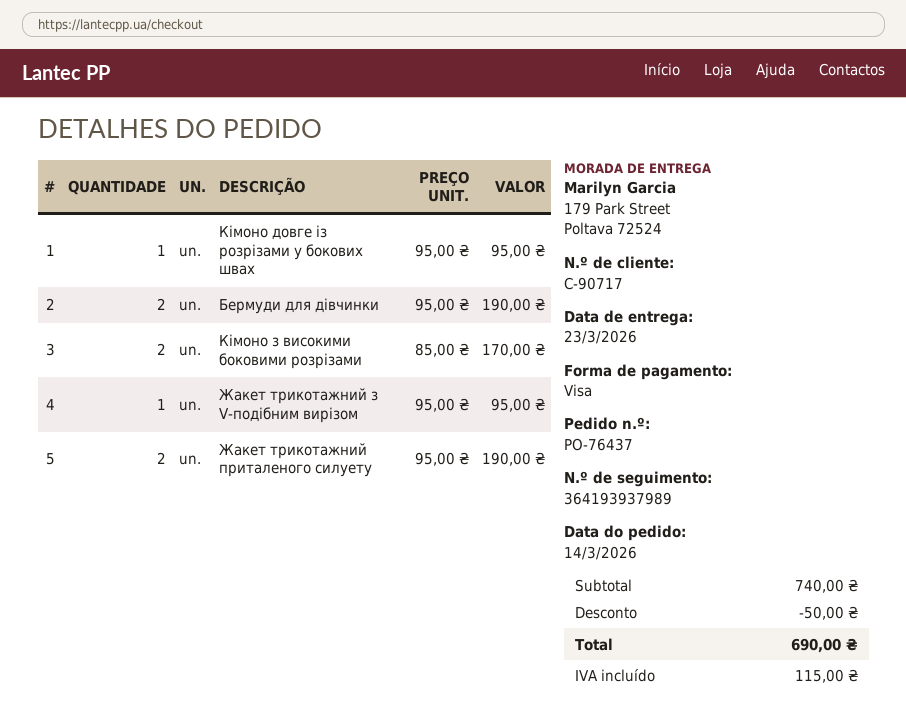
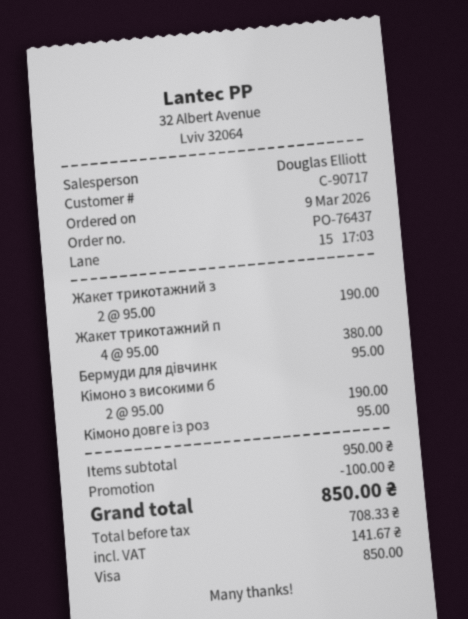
order date: 2026-03-14 -> 2026-03-09
Бермуди для дівчинки: 2 x 95.00 = 190.00 -> 1 x 95.00 = 95.00
Кімоно з високими боковими розрізами: 2 x 85.00 = 170.00 -> 2 x 95.00 = 190.00
Жакет трикотажний з V-подібним вирізом: 1 x 95.00 = 95.00 -> 2 x 95.00 = 190.00
Жакет трикотажний приталеного силуету: 2 x 95.00 = 190.00 -> 4 x 95.00 = 380.00
subtotal: 740.00 -> 950.00
discount: 50.00 -> 100.00
tax: 115.00 -> 141.67
total: 690.00 -> 850.00

